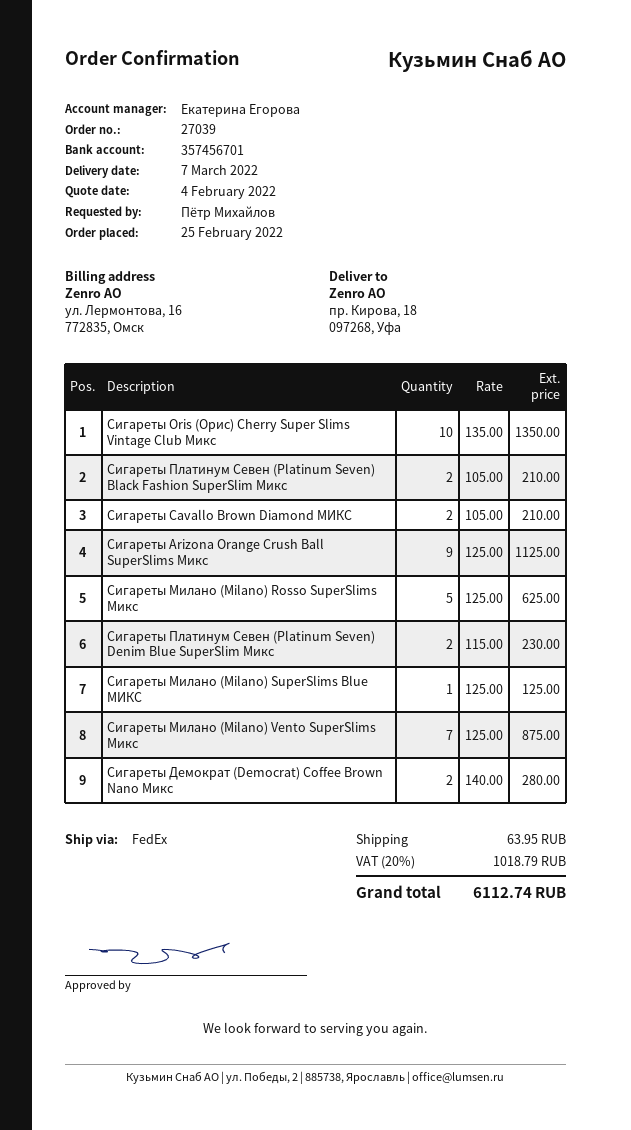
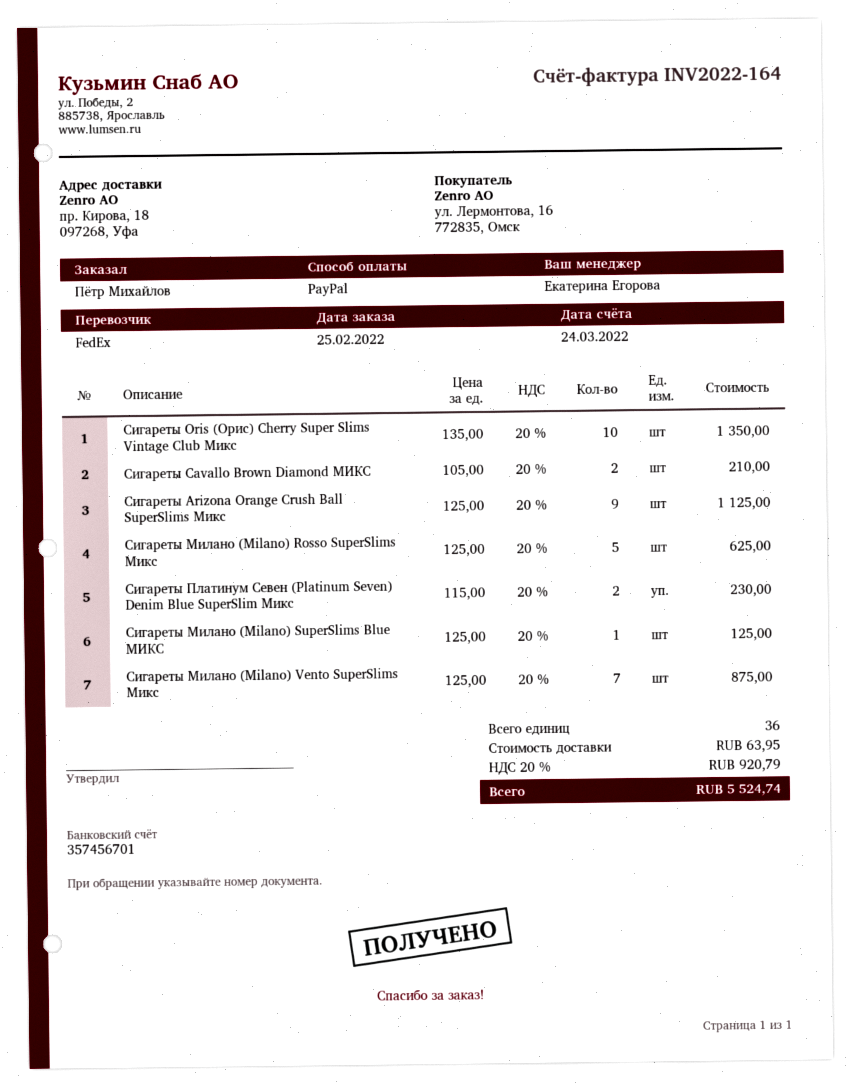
Сигареты Платинум Севен (Platinum Seven) Black Fashion SuperSlim Микс: 2 x 105.00 = 210.00 -> none
Сигареты Демократ (Democrat) Coffee Brown Nano Микс: 2 x 140.00 = 280.00 -> none
tax: 20% = 1018.79 -> 20% = 920.79
total: 6112.74 -> 5524.74

